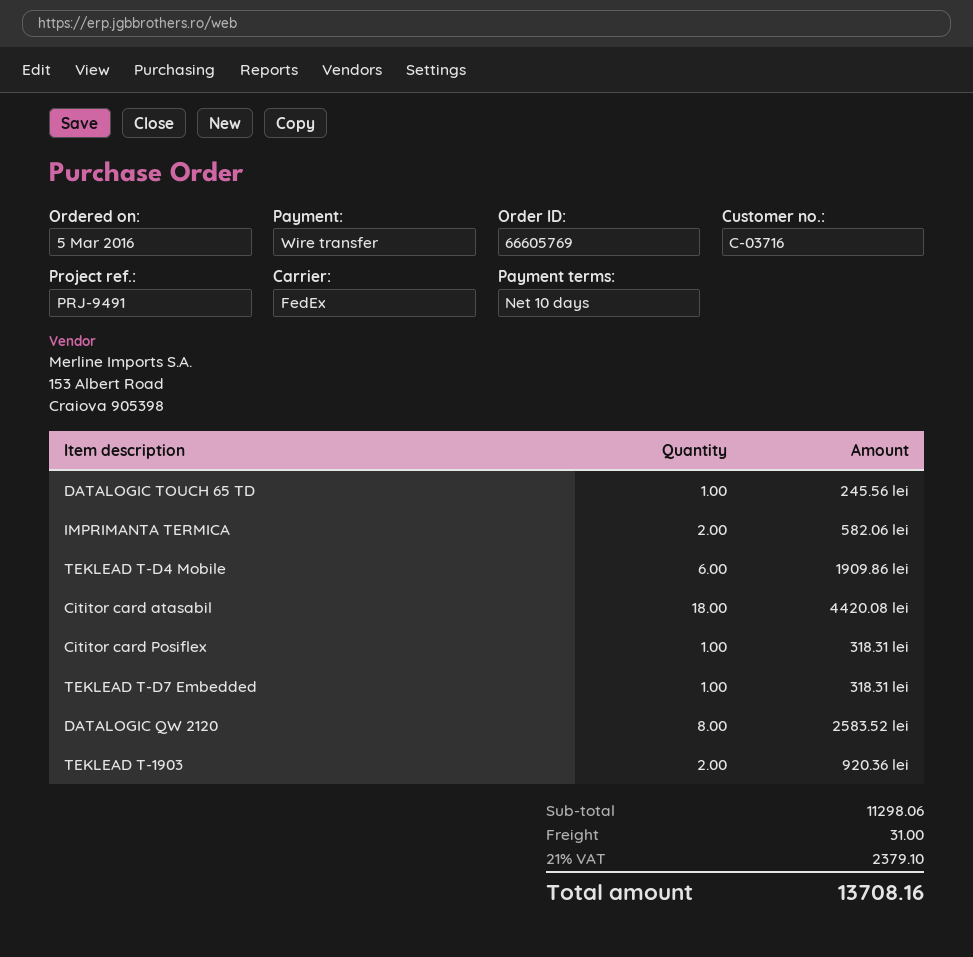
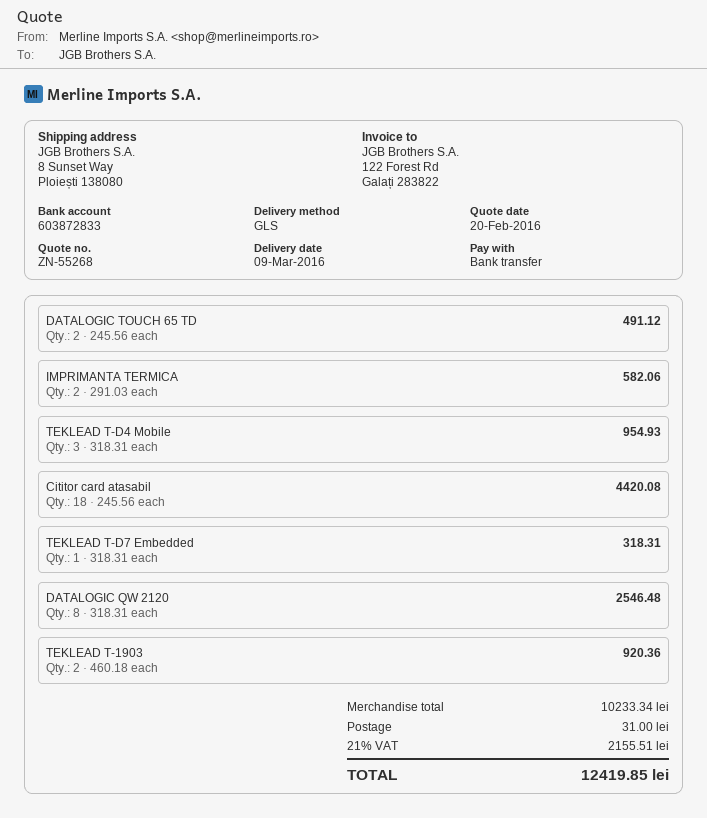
shipping method: FedEx -> GLS
DATALOGIC TOUCH 65 TD: 1 for 245.56 -> 2 for 491.12
TEKLEAD T-D4 Mobile: 6 for 1909.86 -> 3 for 954.93
Cititor card Posiflex: 1 for 318.31 -> none
DATALOGIC QW 2120: 8 for 2583.52 -> 8 for 2546.48
subtotal: 11298.06 -> 10233.34
tax: 21% = 2379.10 -> 21% = 2155.51
total: 13708.16 -> 12419.85

